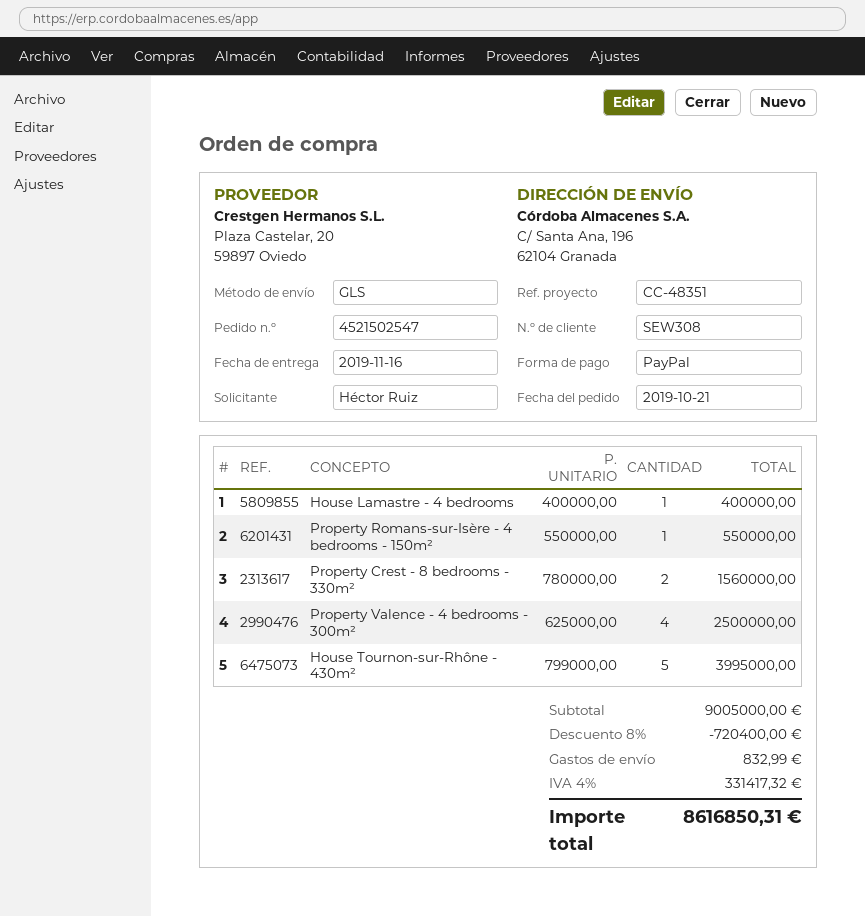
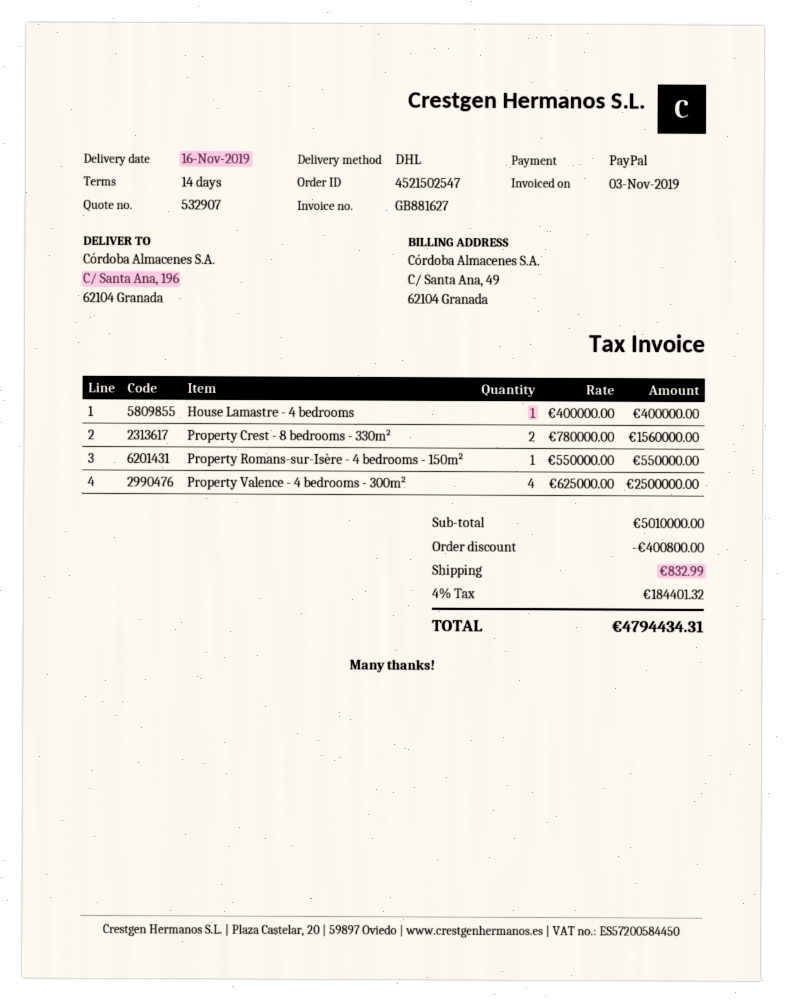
shipping method: GLS -> DHL
House Tournon-sur-Rhône - 430m²: 5 x 799000.00 = 3995000.00 -> none
subtotal: 9005000.00 -> 5010000.00
discount: 720400.00 -> 400800.00
tax: 4% = 331417.32 -> 4% = 184401.32
total: 8616850.31 -> 4794434.31

